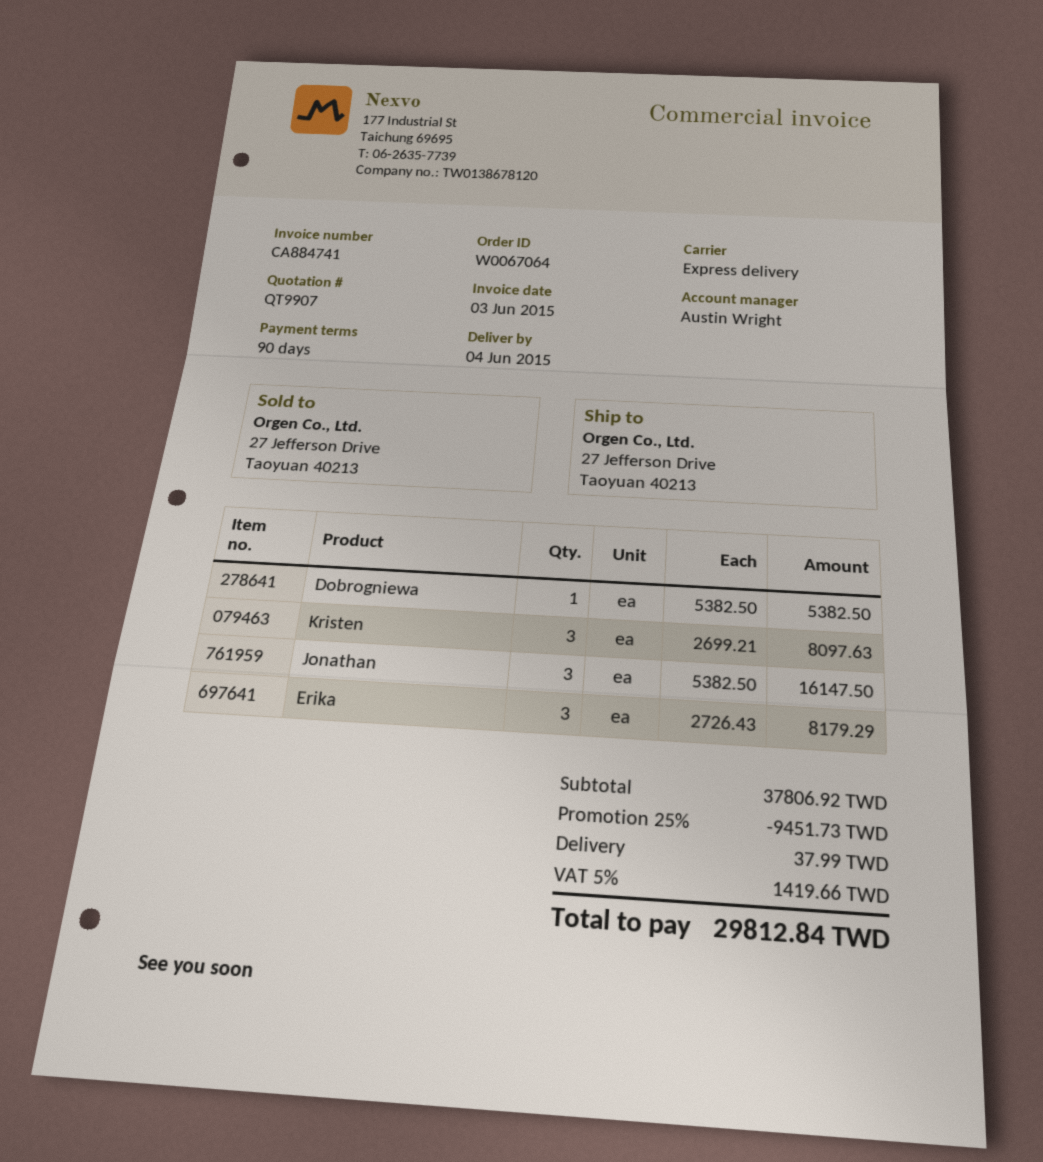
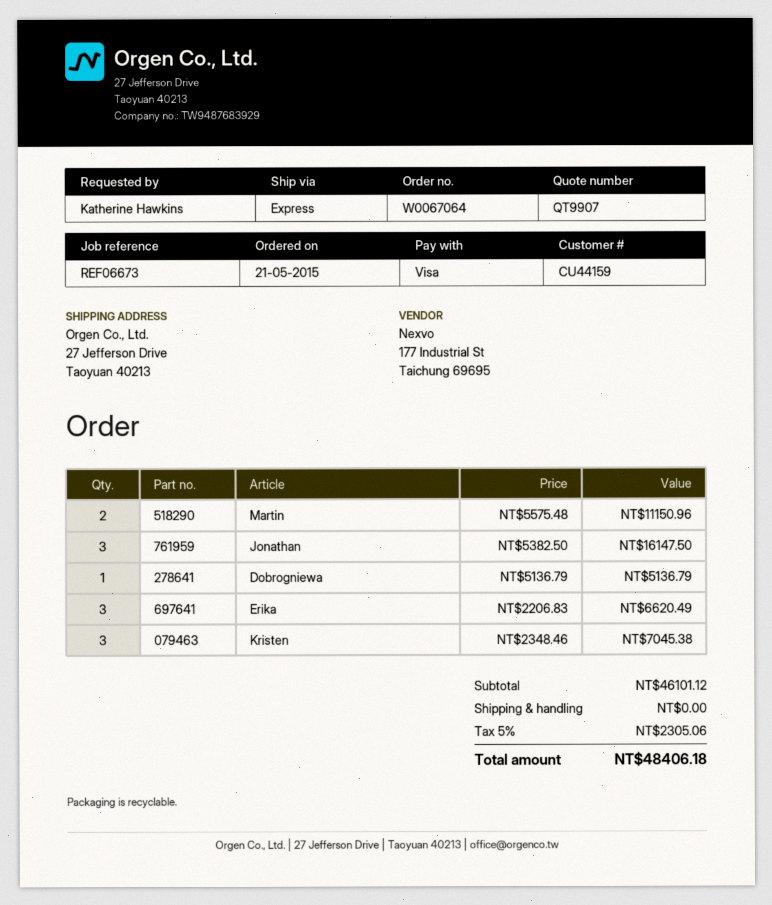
Dobrogniewa: 1 x 5382.50 = 5382.50 -> 1 x 5136.79 = 5136.79
Kristen: 3 x 2699.21 = 8097.63 -> 3 x 2348.46 = 7045.38
Erika: 3 x 2726.43 = 8179.29 -> 3 x 2206.83 = 6620.49
Martin: none -> 2 x 5575.48 = 11150.96
subtotal: 37806.92 -> 46101.12
discount: 25% = 9451.73 -> none
shipping: 37.99 -> 0.00
tax: 5% = 1419.66 -> 5% = 2305.06
total: 29812.84 -> 48406.18

